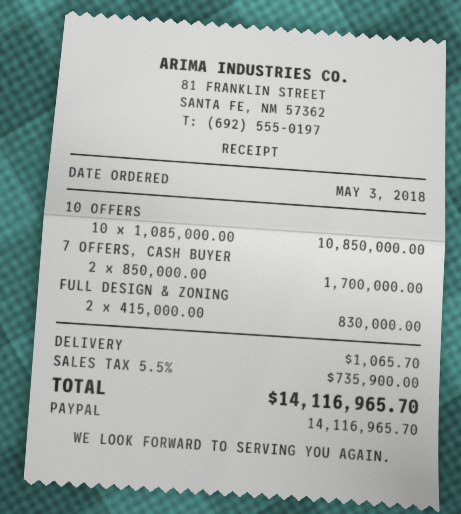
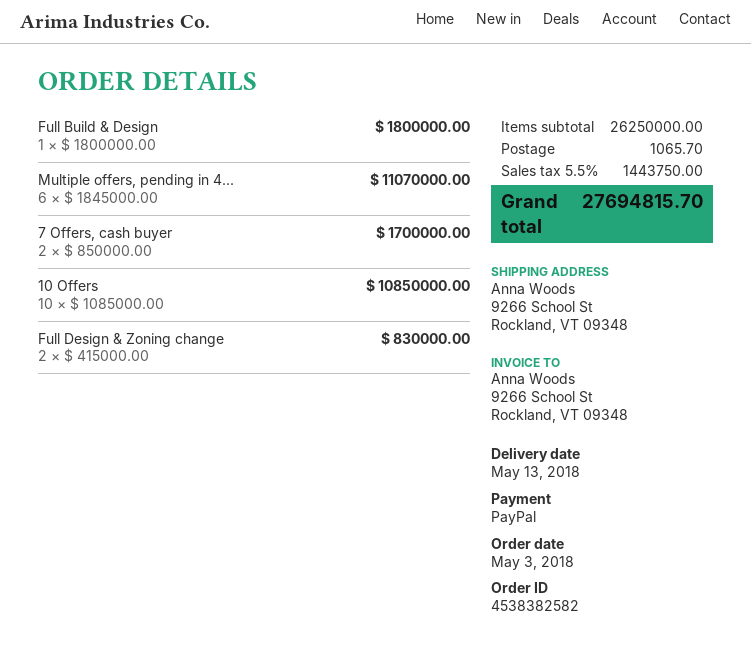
Full Build & Design: none -> 1 x 1800000.00 = 1800000.00
Multiple offers, pending in 4...: none -> 6 x 1845000.00 = 11070000.00
tax: 5.5% = 735900.00 -> 5.5% = 1443750.00
total: 14116965.70 -> 27694815.70

